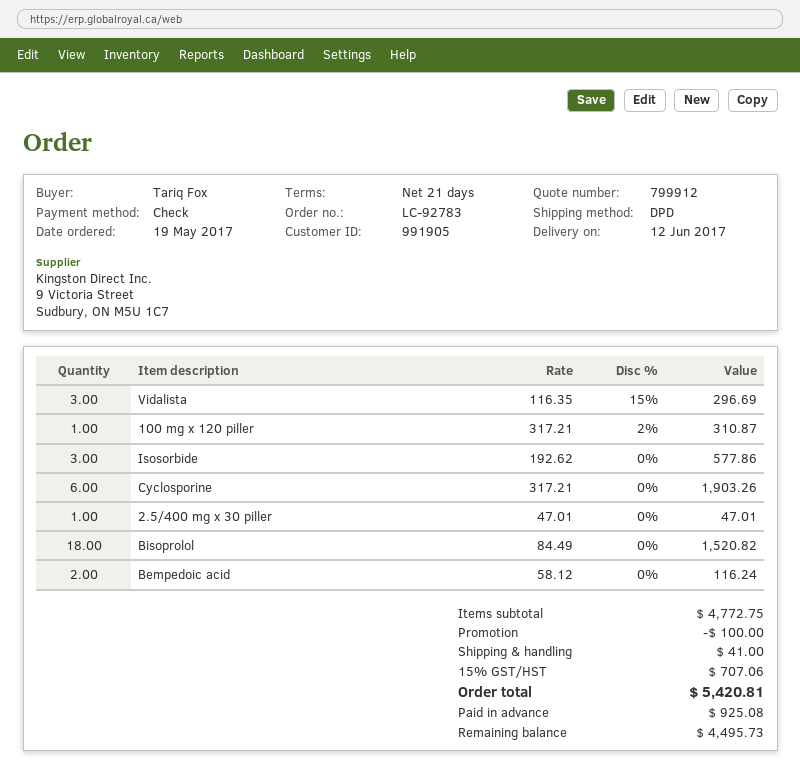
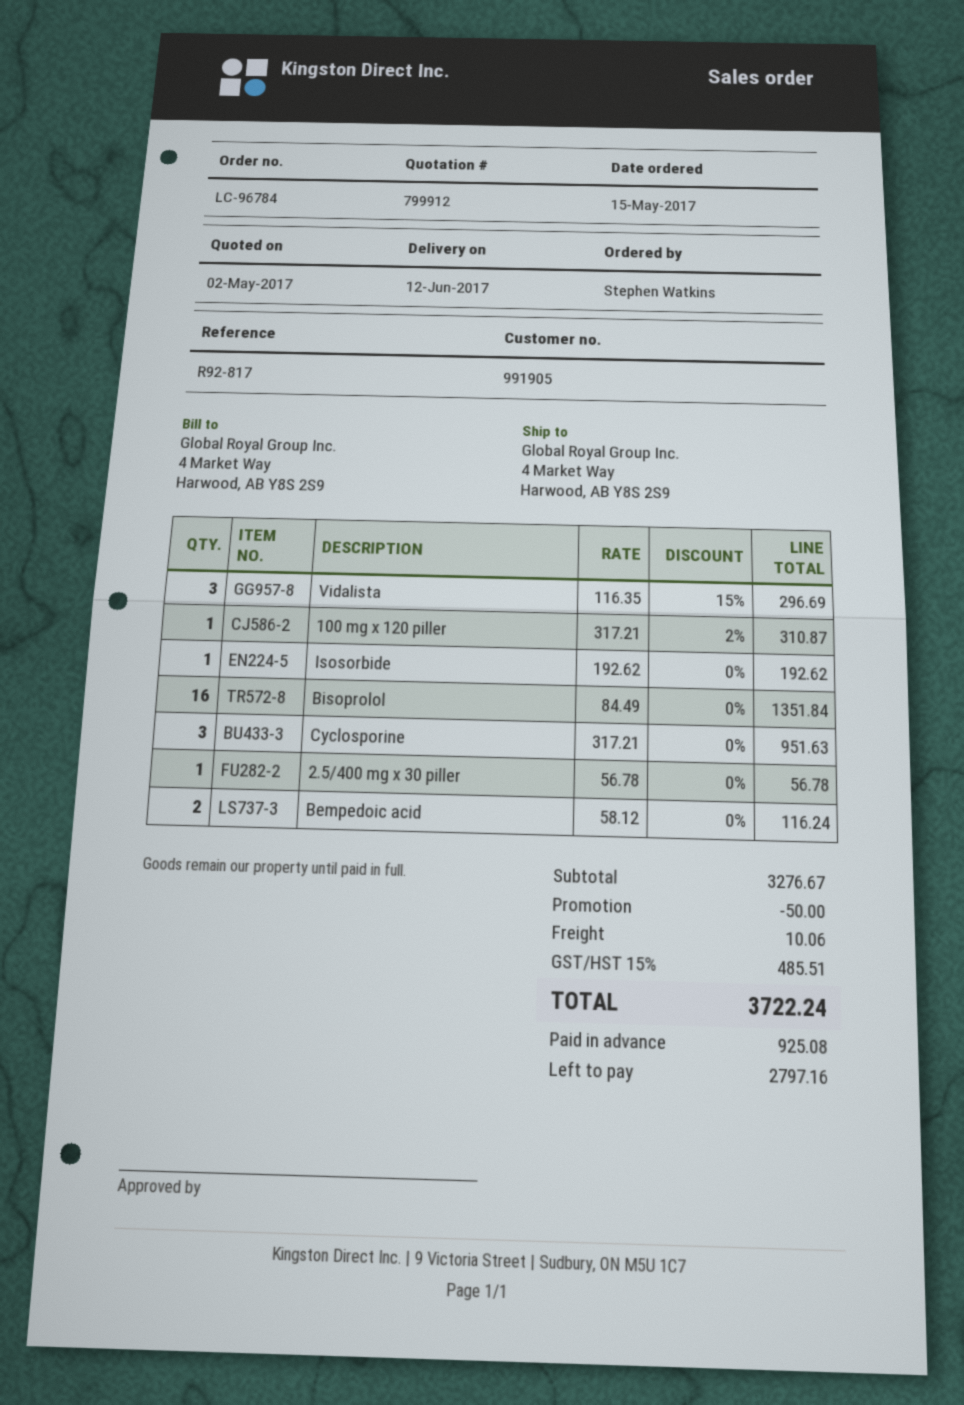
order number: LC-92783 -> LC-96784
order date: 2017-05-19 -> 2017-05-15
ordered by: Tariq Fox -> Stephen Watkins
Isosorbide: 3 x 192.62 = 577.86 -> 1 x 192.62 = 192.62
Cyclosporine: 6 x 317.21 = 1903.26 -> 3 x 317.21 = 951.63
2.5/400 mg x 30 piller: 1 x 47.01 = 47.01 -> 1 x 56.78 = 56.78
Bisoprolol: 18 x 84.49 = 1520.82 -> 16 x 84.49 = 1351.84
subtotal: 4772.75 -> 3276.67
discount: 100.00 -> 50.00
shipping: 41.00 -> 10.06
tax: 15% = 707.06 -> 15% = 485.51
total: 5420.81 -> 3722.24
balance: 4495.73 -> 2797.16

